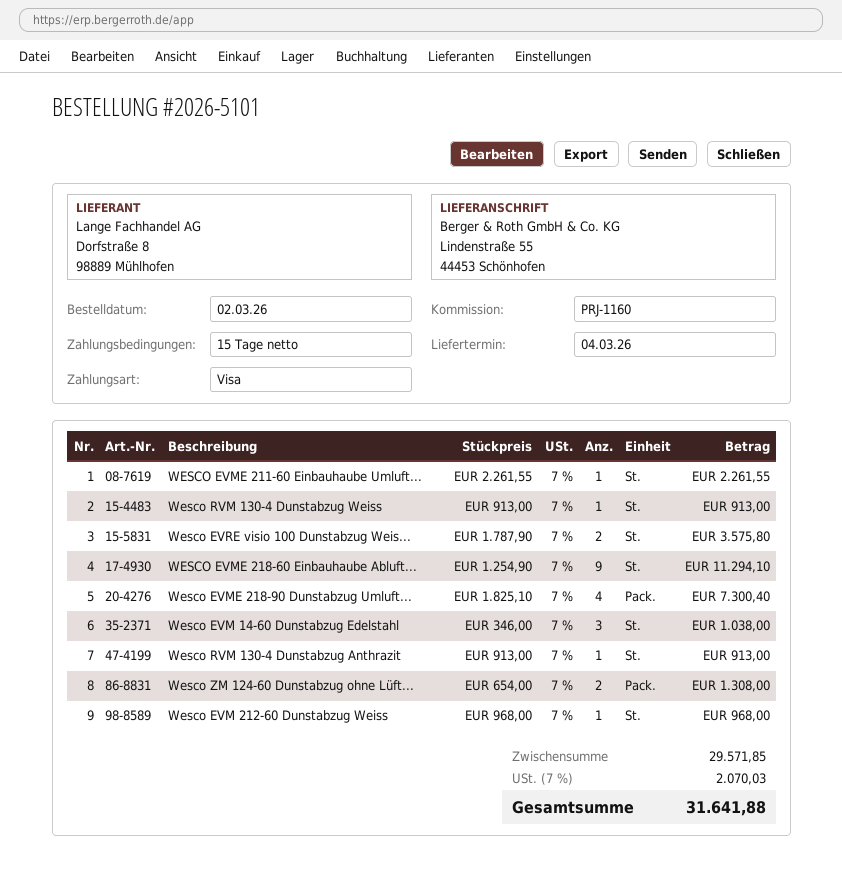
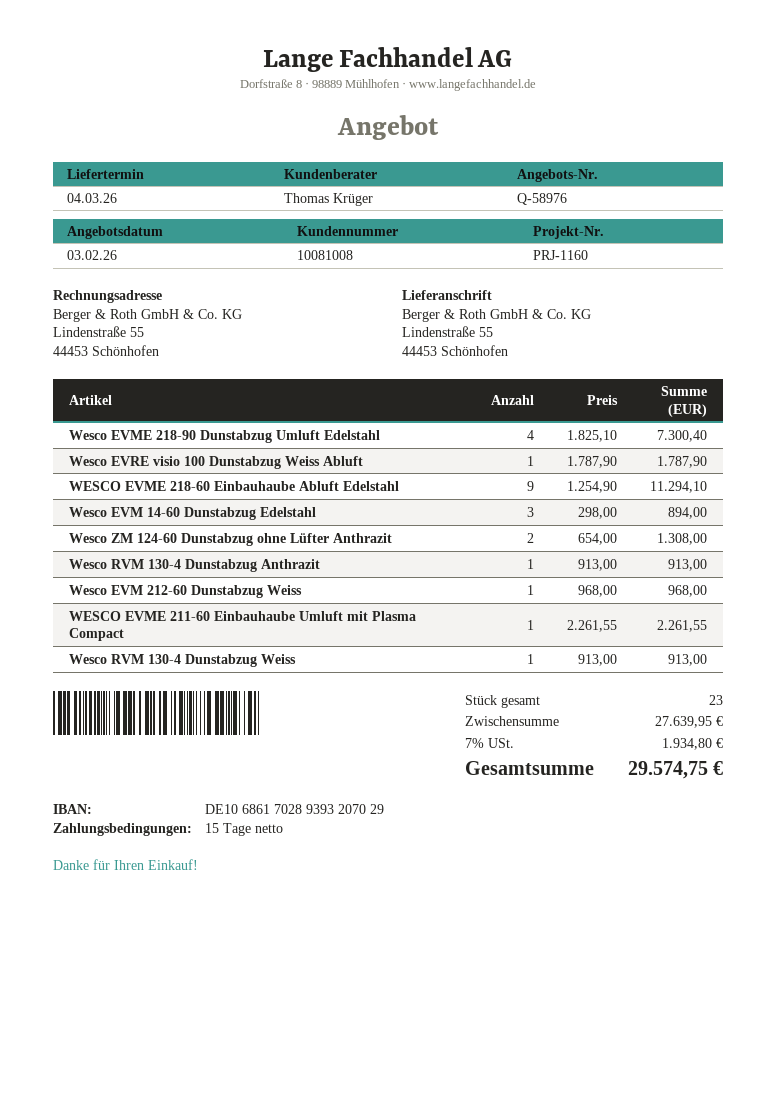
Wesco EVRE visio 100 Dunstabzug Weis...: 2 x 1787.90 = 3575.80 -> 1 x 1787.90 = 1787.90
Wesco EVM 14-60 Dunstabzug Edelstahl: 3 x 346.00 = 1038.00 -> 3 x 298.00 = 894.00
subtotal: 29571.85 -> 27639.95
tax: 7% = 2070.03 -> 7% = 1934.80
total: 31641.88 -> 29574.75

